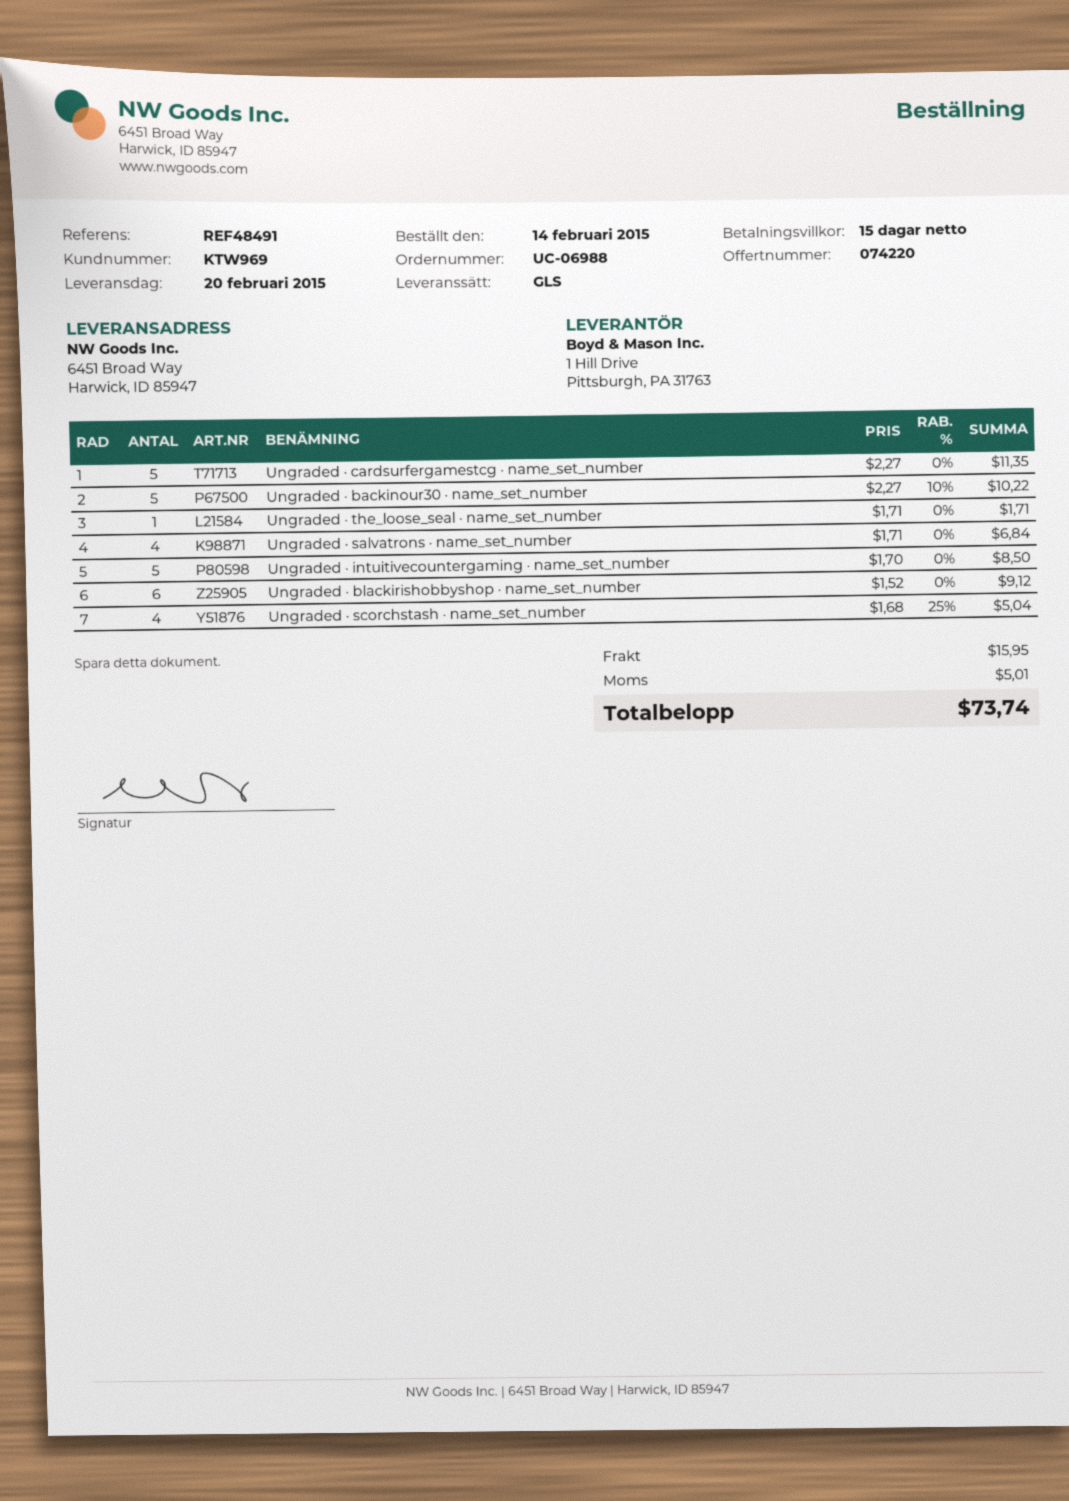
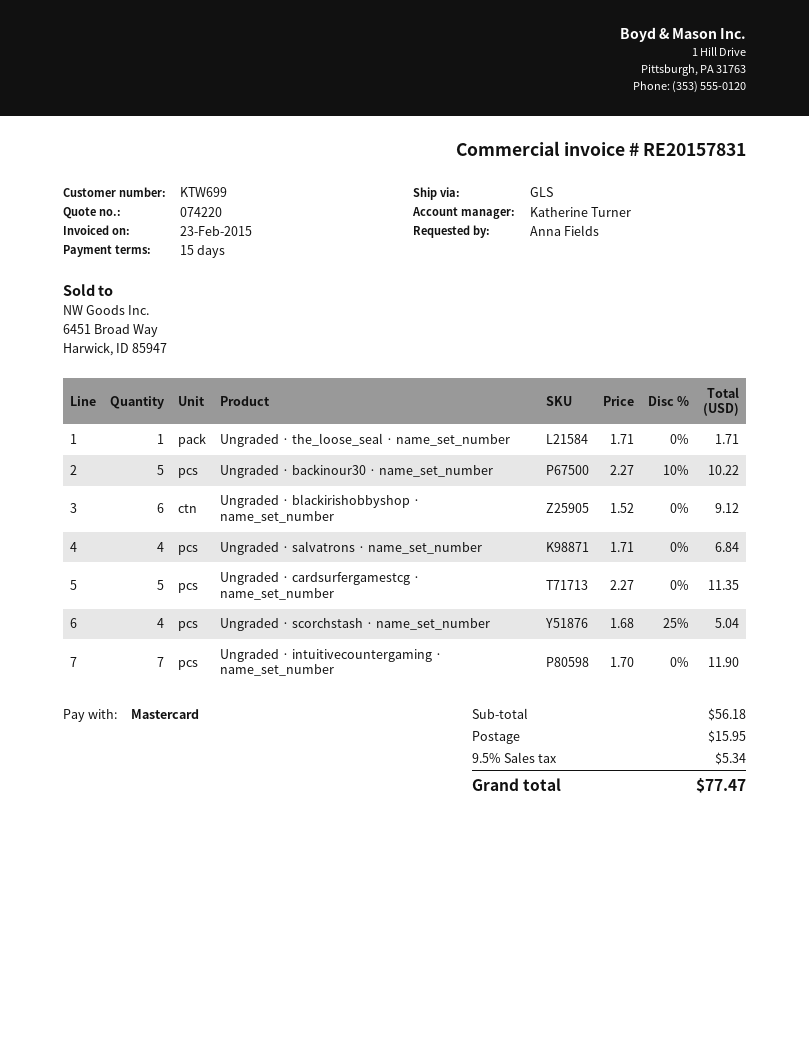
customer number: KTW969 -> KTW699
Ungraded · intuitivecountergaming · name_set_number: 5 x 1.70 = 8.50 -> 7 x 1.70 = 11.90
tax: 5.01 -> 5.34
total: 73.74 -> 77.47

